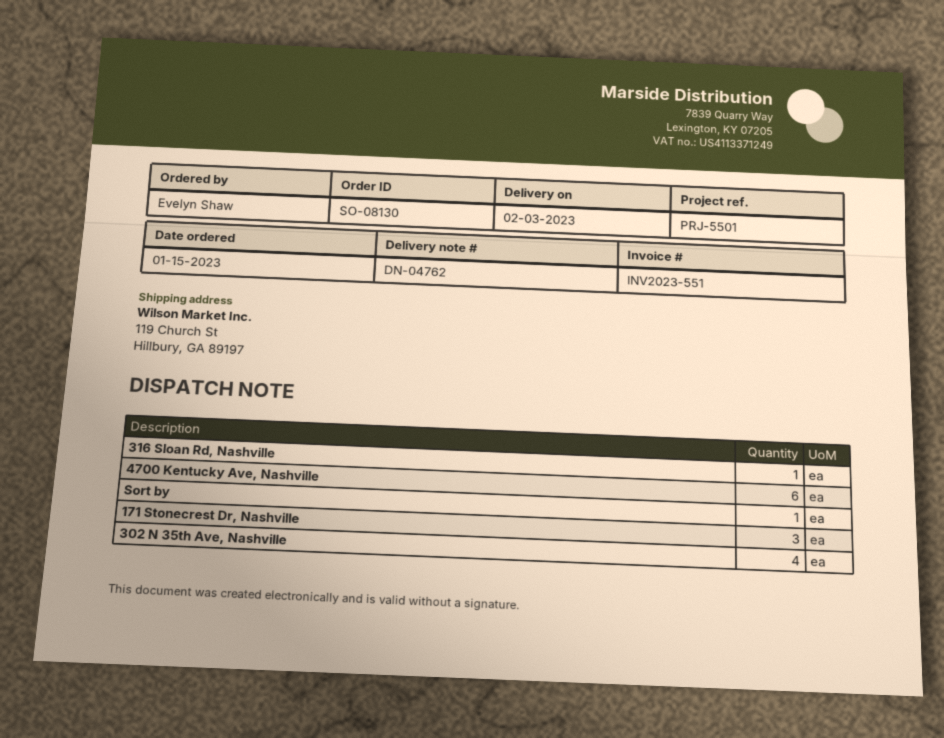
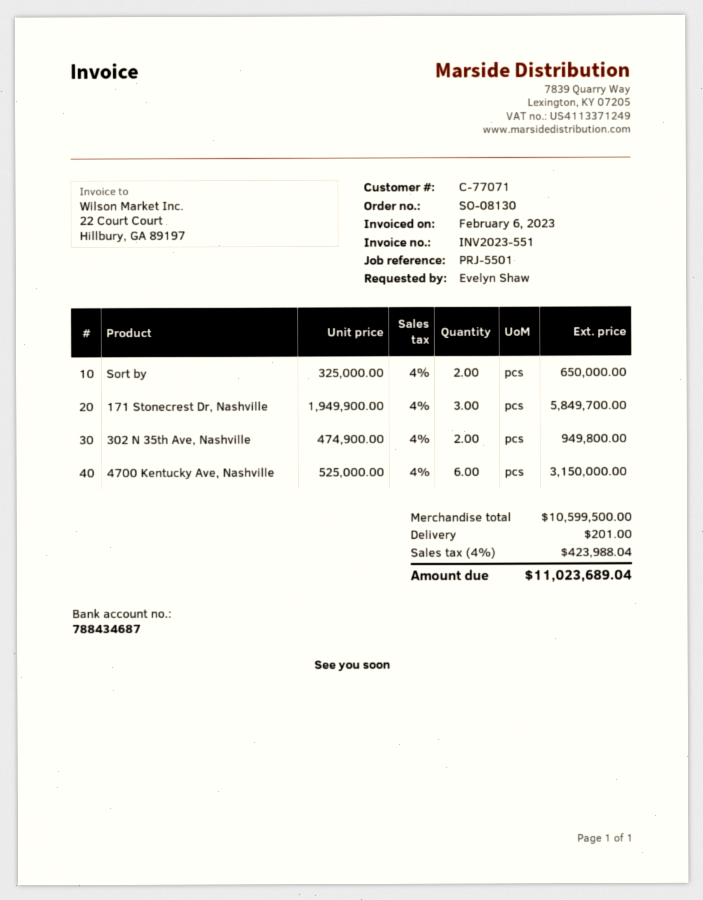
316 Sloan Rd, Nashville: 1 -> none
Sort by: 1 -> 2
302 N 35th Ave, Nashville: 4 -> 2

